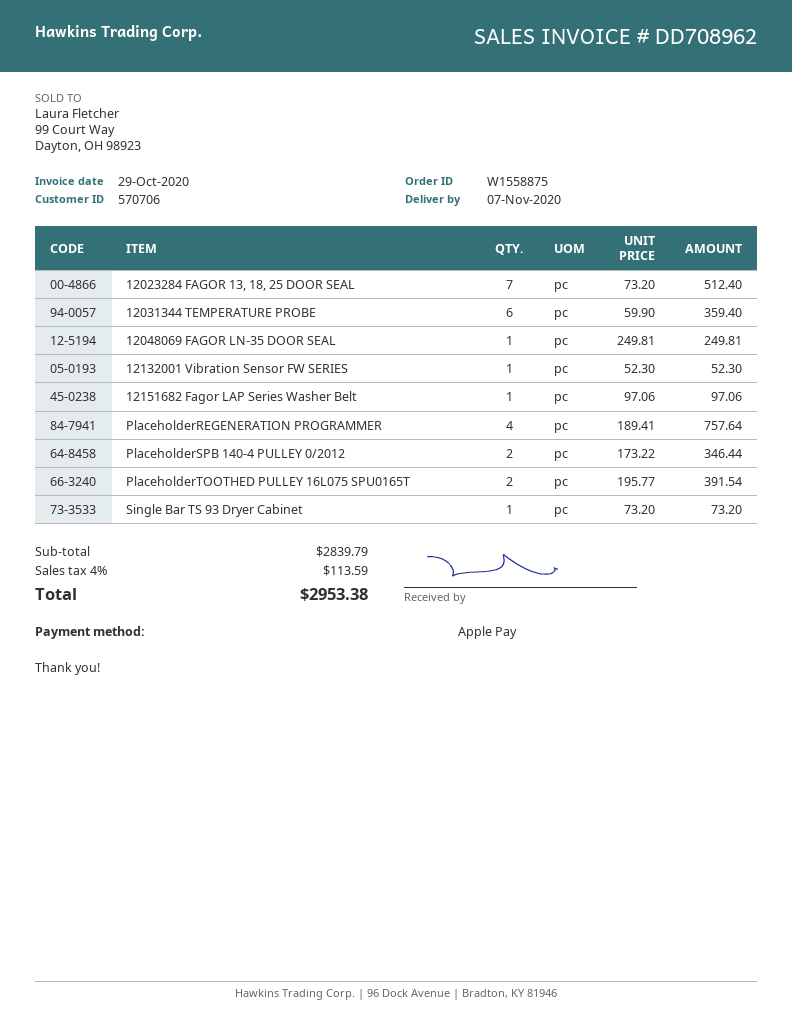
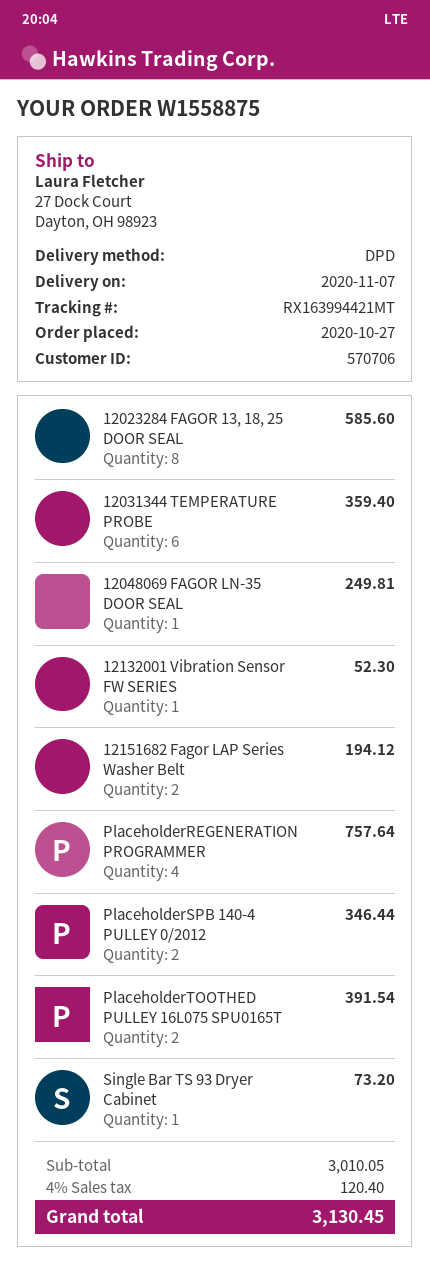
12023284 FAGOR 13, 18, 25 DOOR SEAL: 7 for 512.40 -> 8 for 585.60
12151682 Fagor LAP Series Washer Belt: 1 for 97.06 -> 2 for 194.12
subtotal: 2839.79 -> 3010.05
tax: 4% = 113.59 -> 4% = 120.40
total: 2953.38 -> 3130.45

